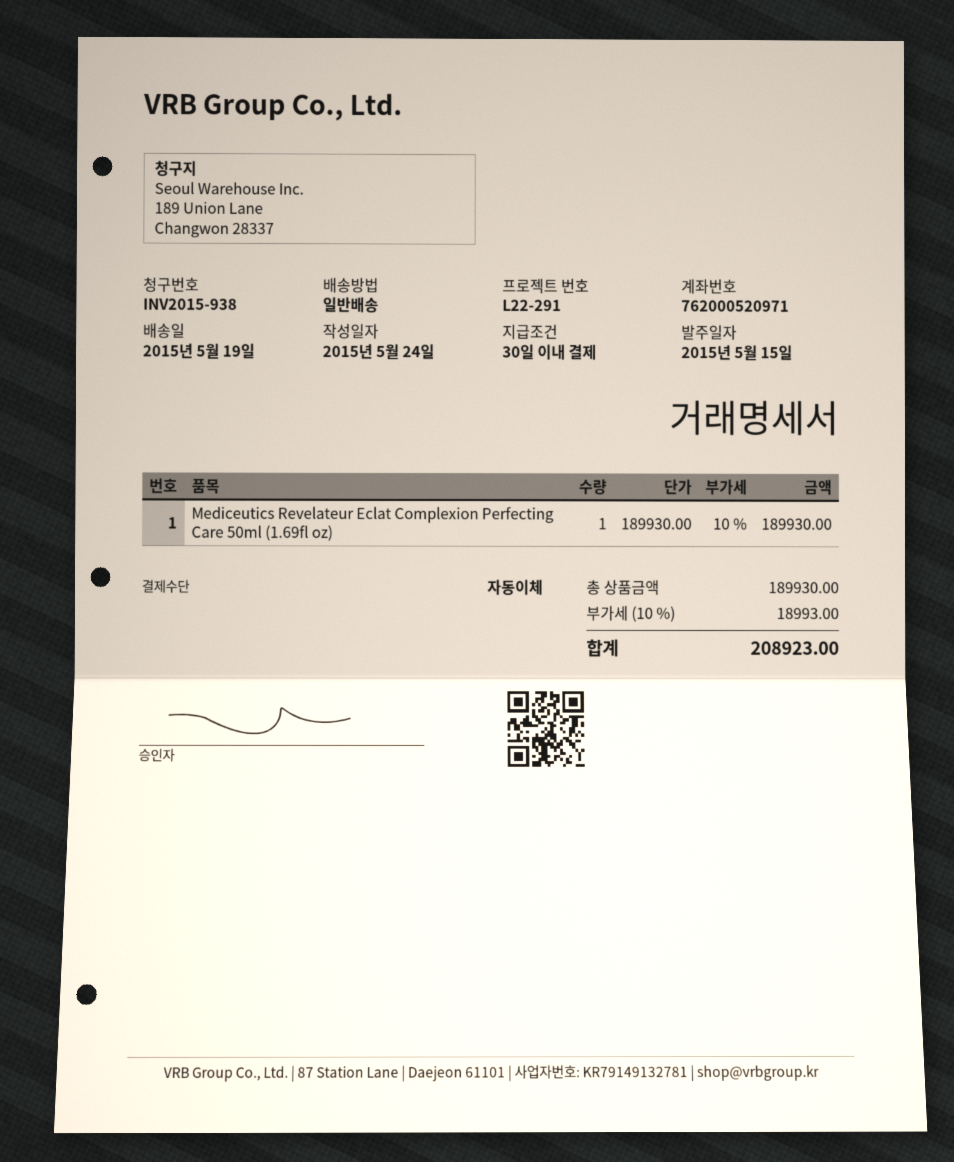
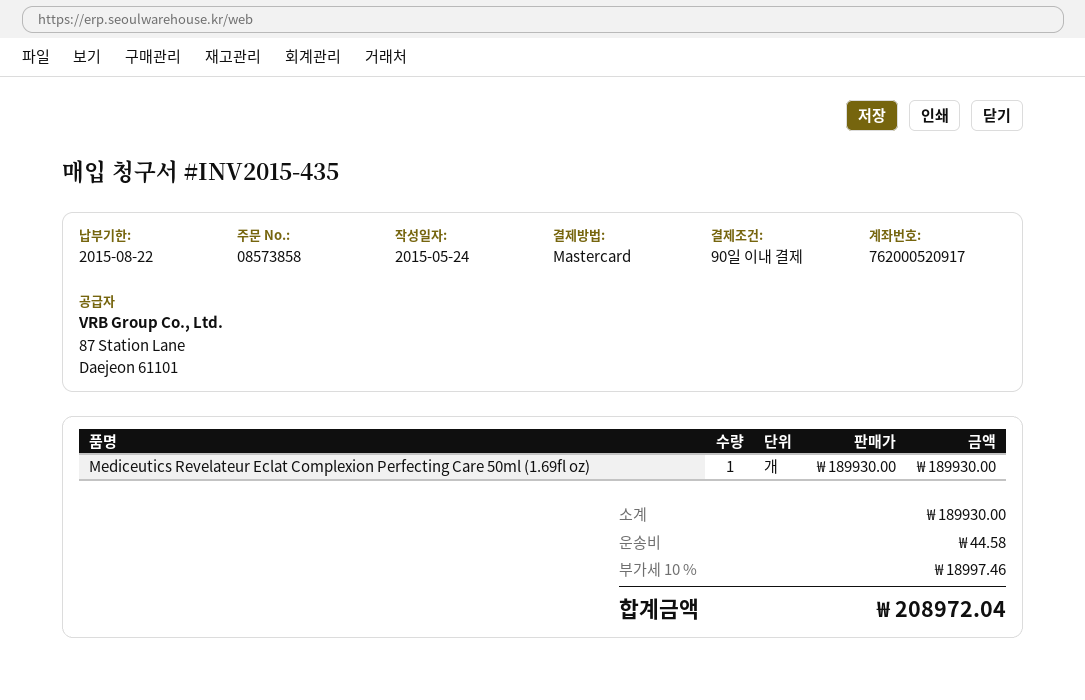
invoice number: INV2015-938 -> INV2015-435
payment terms: 30 days -> 90 days
payment method: direct debit -> Mastercard
bank account: 762000520971 -> 762000520917
shipping: none -> 44.58
tax: 10% = 18993.00 -> 10% = 18997.46
total: 208923.00 -> 208972.04

